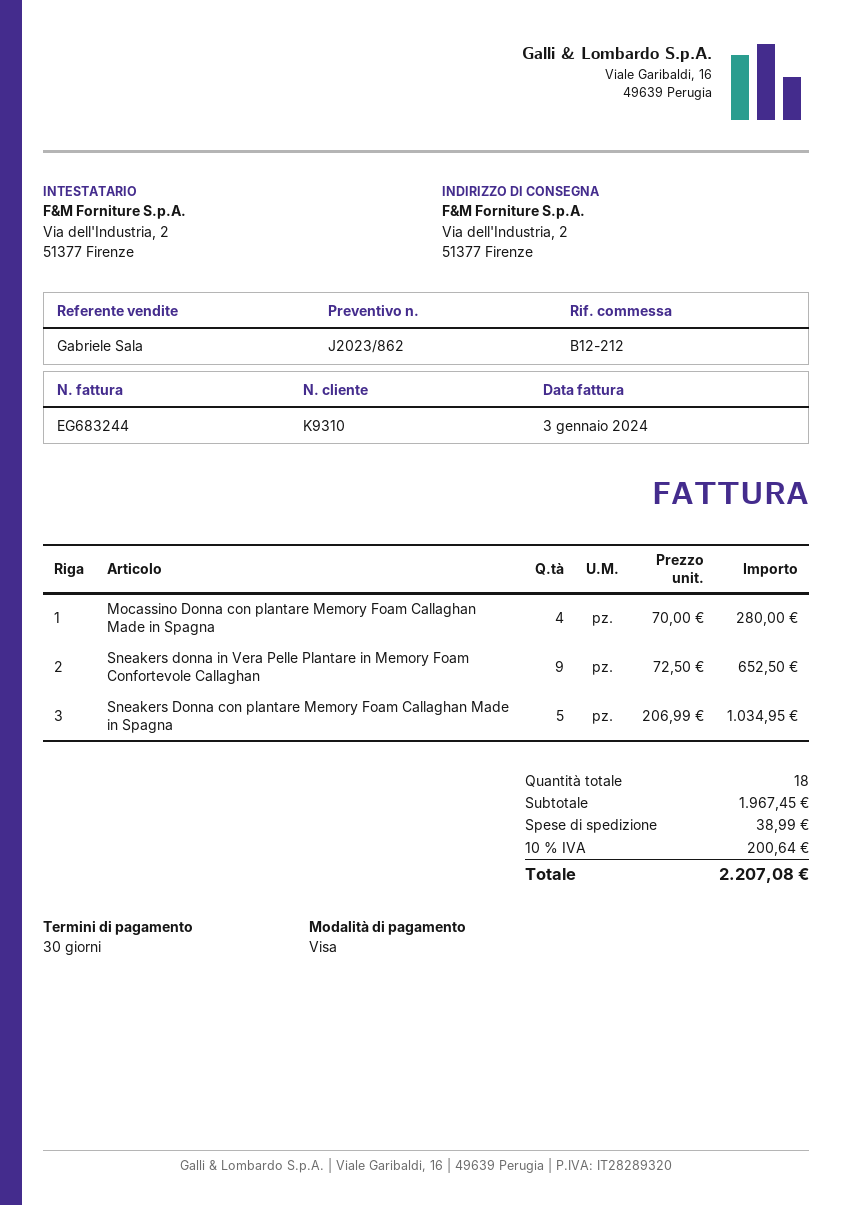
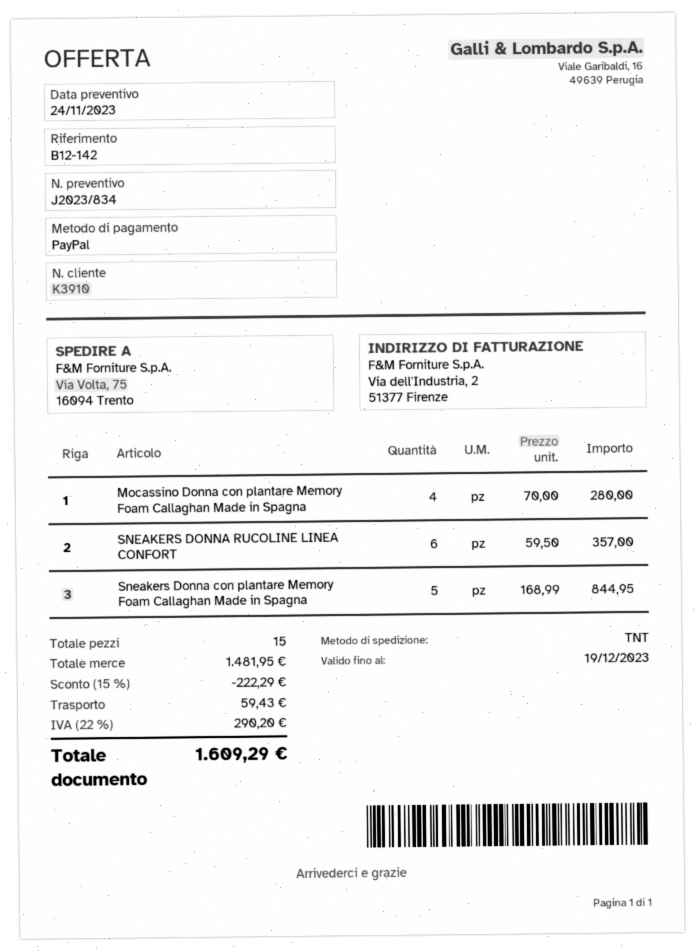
quote number: J2023/862 -> J2023/834
customer number: K9310 -> K3910
reference: B12-212 -> B12-142
payment method: Visa -> PayPal
ship to: Via dell'Industria, 2, 51377 Firenze -> Via Volta, 75, 16094 Trento
Sneakers donna in Vera Pelle Plantare in Memory Foam Confortevole Callaghan: 9 x 72.50 = 652.50 -> none
Sneakers Donna con plantare Memory Foam Callaghan Made in Spagna: 5 x 206.99 = 1034.95 -> 5 x 168.99 = 844.95
SNEAKERS DONNA RUCOLINE LINEA CONFORT: none -> 6 x 59.50 = 357.00
total quantity: 18 -> 15
subtotal: 1967.45 -> 1481.95
discount: none -> 15% = 222.29
shipping: 38.99 -> 59.43
tax: 10% = 200.64 -> 22% = 290.20
total: 2207.08 -> 1609.29

